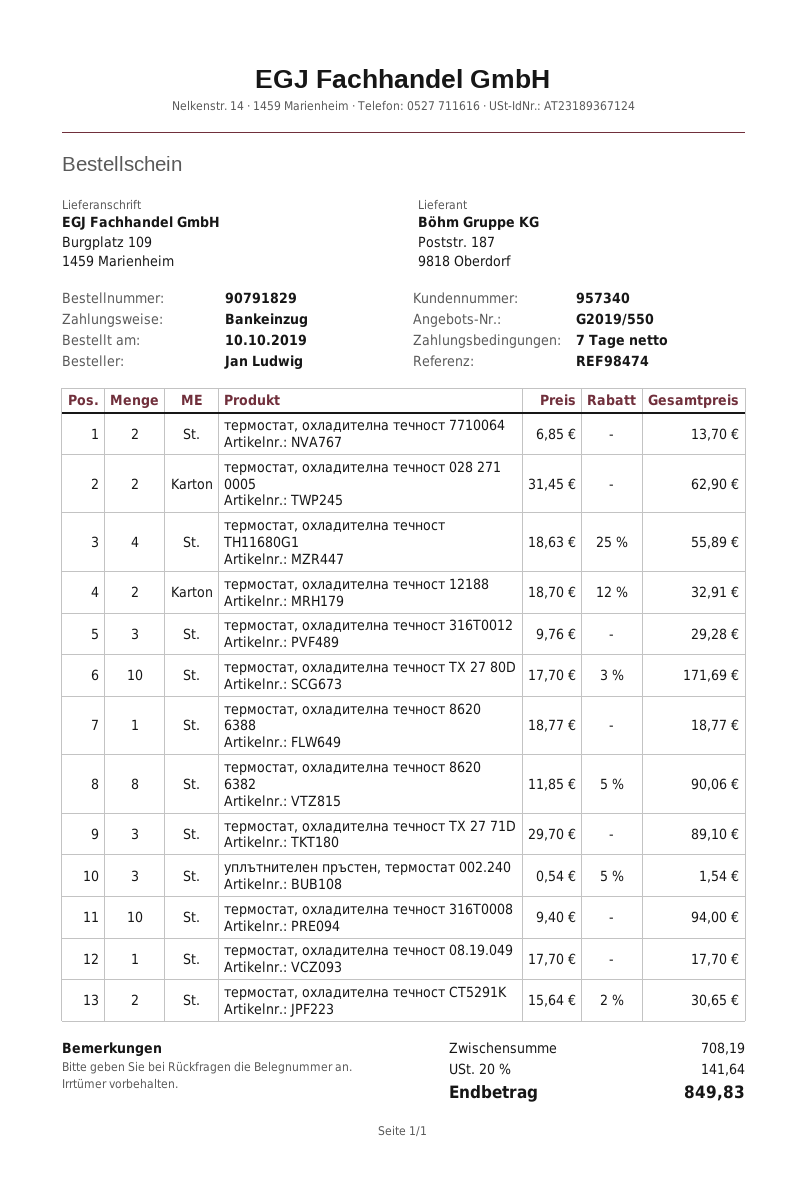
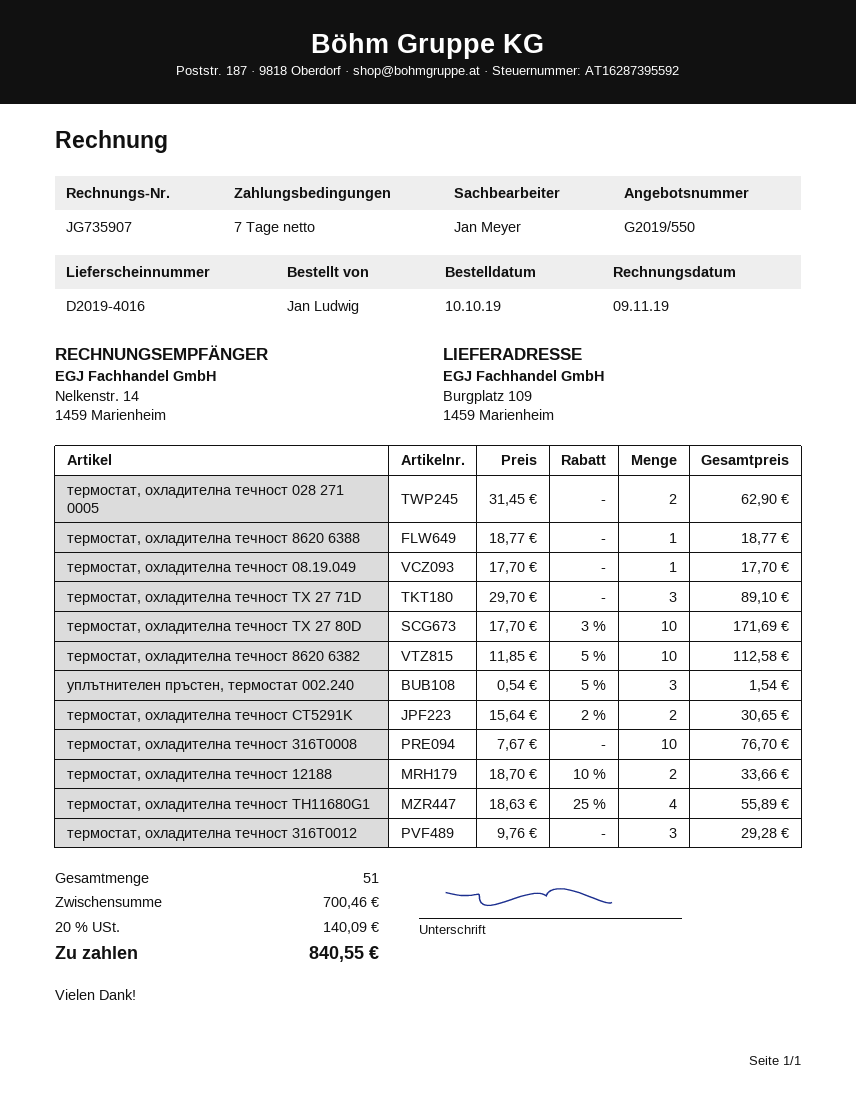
термостат, охладителна течност 7710064: 2 x 6.85 = 13.70 -> none
термостат, охладителна течност 12188: 2 x 18.70 - 12% = 32.91 -> 2 x 18.70 - 10% = 33.66
термостат, охладителна течност 8620 6382: 8 x 11.85 - 5% = 90.06 -> 10 x 11.85 - 5% = 112.58
термостат, охладителна течност 316T0008: 10 x 9.40 = 94.00 -> 10 x 7.67 = 76.70
subtotal: 708.19 -> 700.46
tax: 20% = 141.64 -> 20% = 140.09
total: 849.83 -> 840.55

